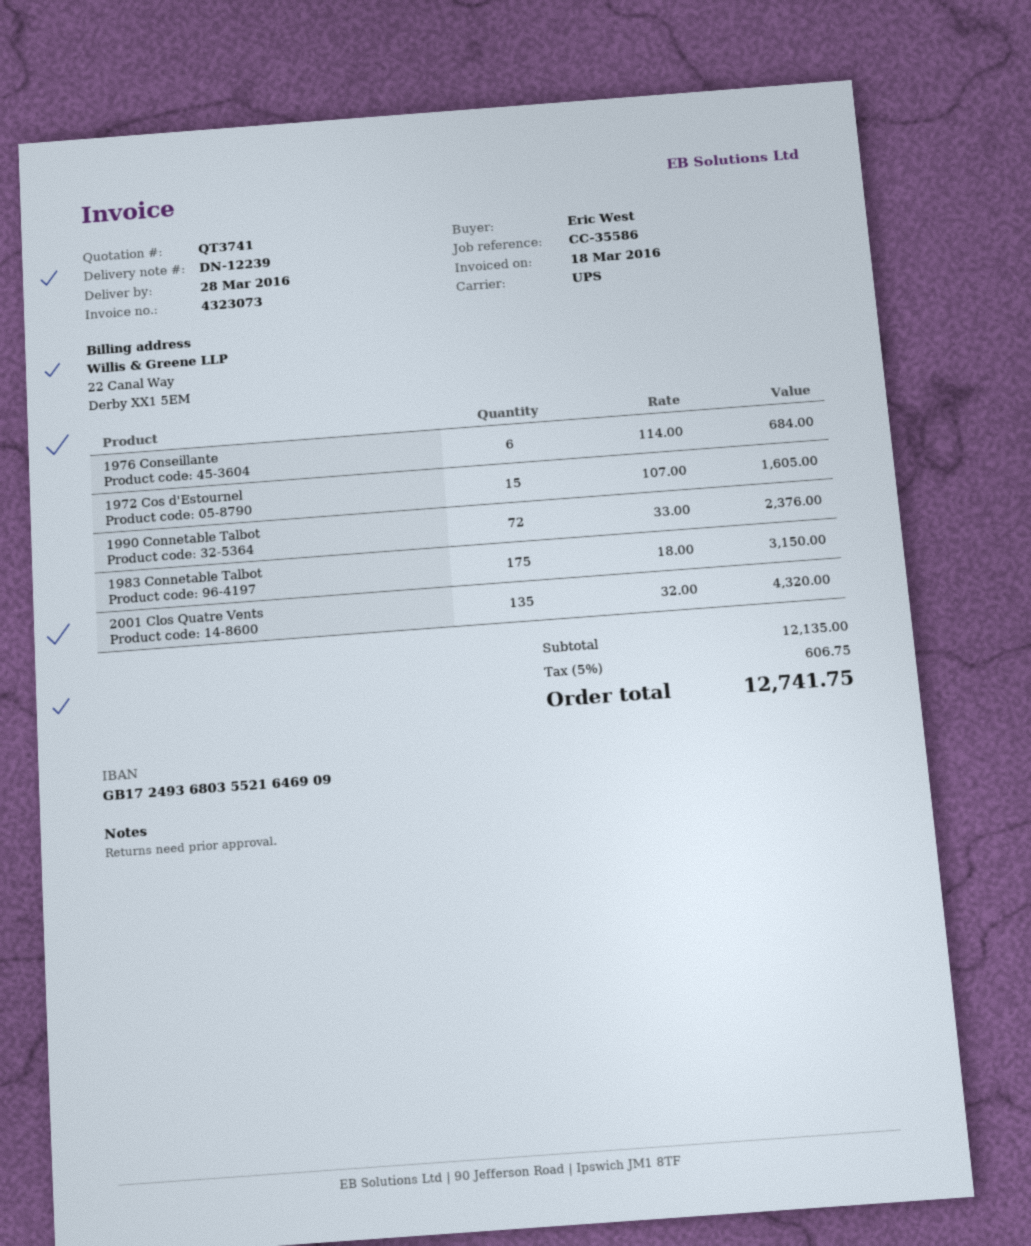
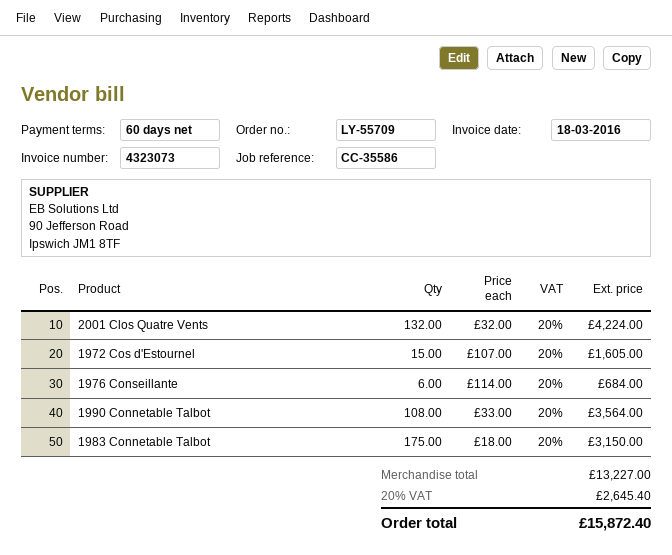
1990 Connetable Talbot: 72 x 33.00 = 2376.00 -> 108 x 33.00 = 3564.00
2001 Clos Quatre Vents: 135 x 32.00 = 4320.00 -> 132 x 32.00 = 4224.00
subtotal: 12135.00 -> 13227.00
tax: 5% = 606.75 -> 20% = 2645.40
total: 12741.75 -> 15872.40

